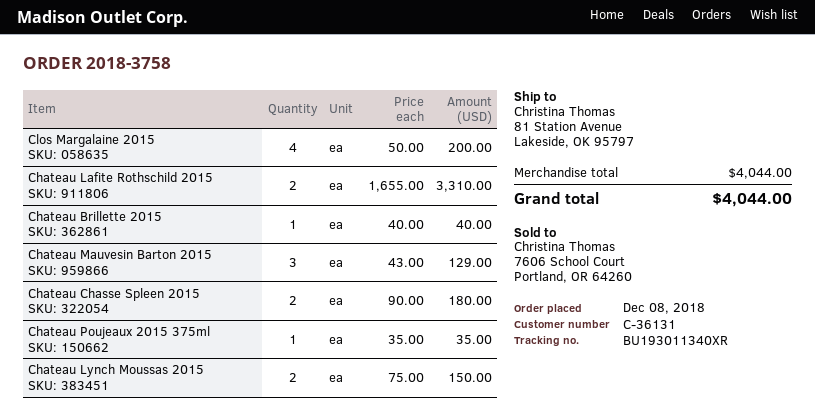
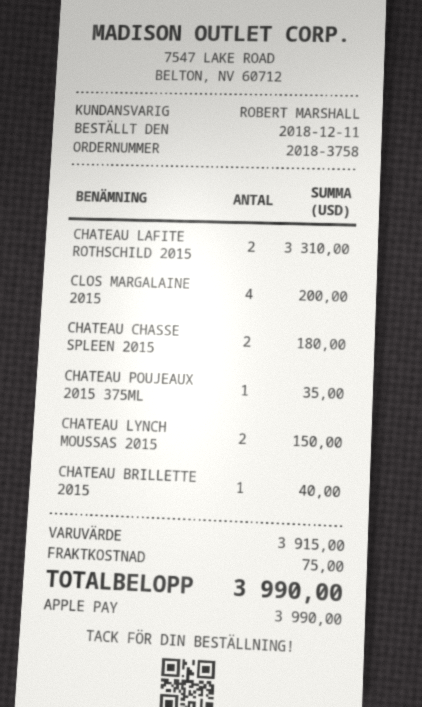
order date: 2018-12-08 -> 2018-12-11
Chateau Mauvesin Barton 2015: 3 for 129.00 -> none
subtotal: 4044.00 -> 3915.00
shipping: none -> 75.00
total: 4044.00 -> 3990.00

